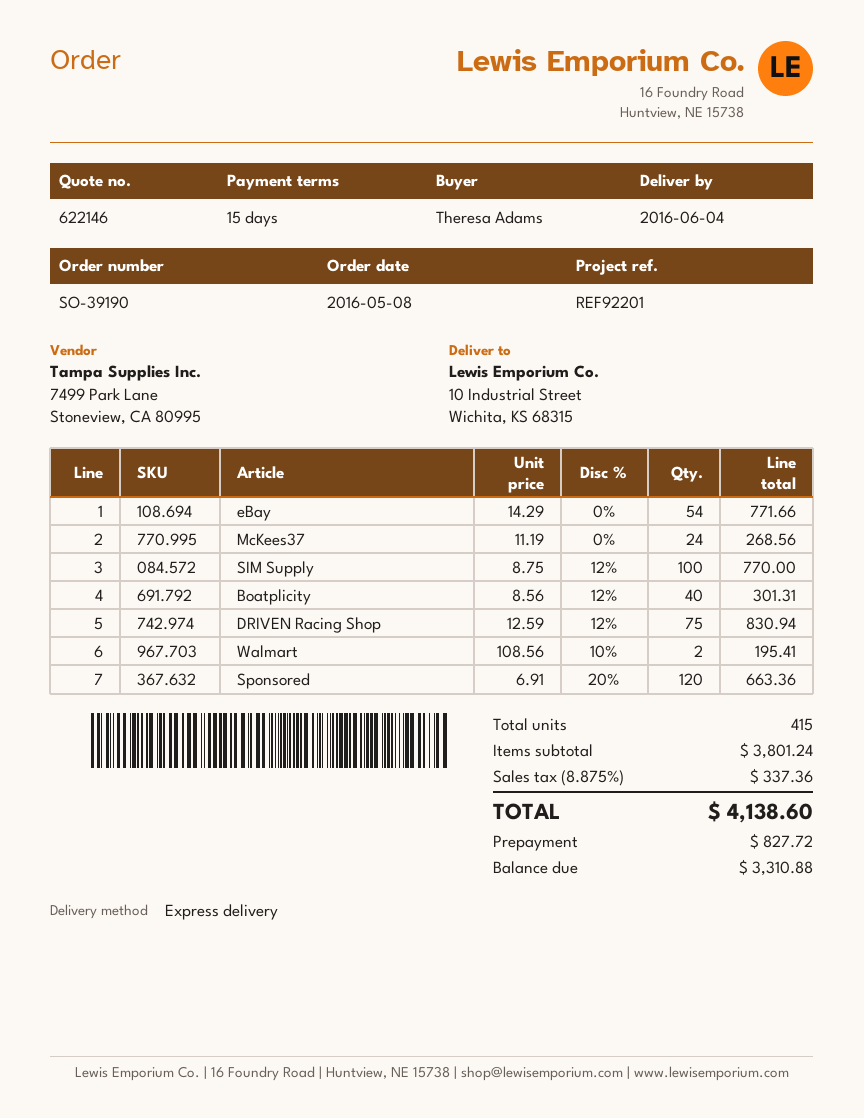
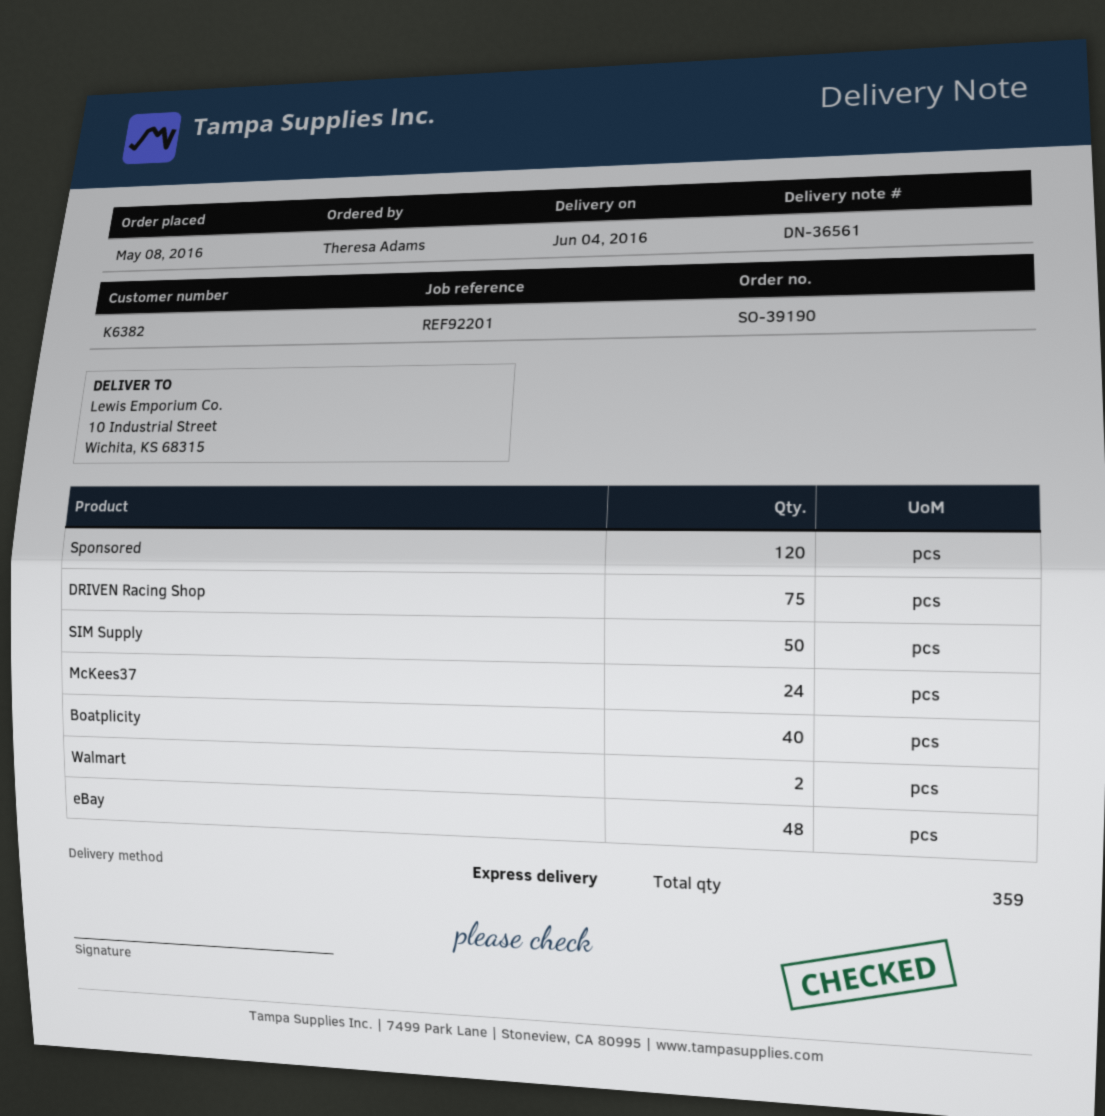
eBay: 54 -> 48
SIM Supply: 100 -> 50
total quantity: 415 -> 359

